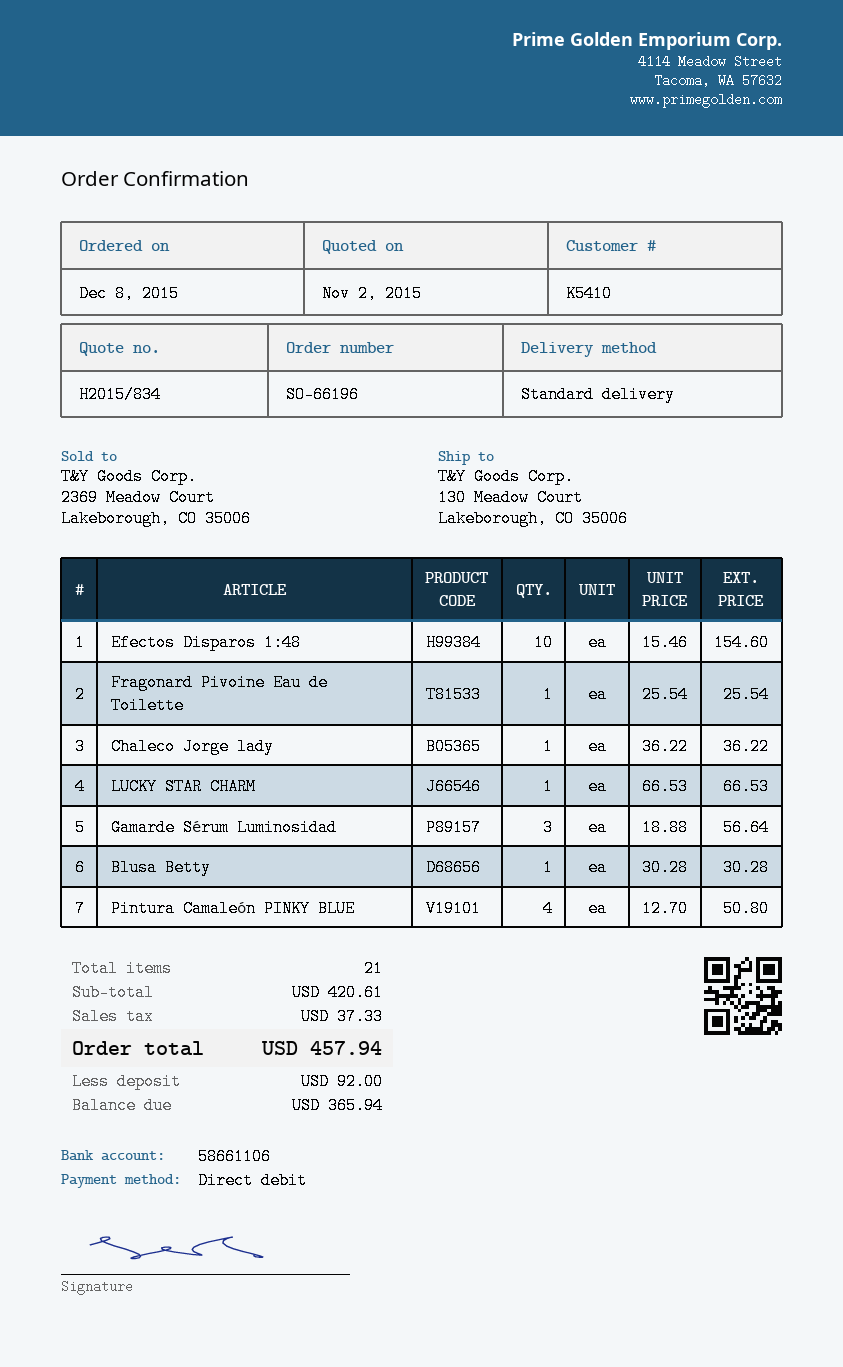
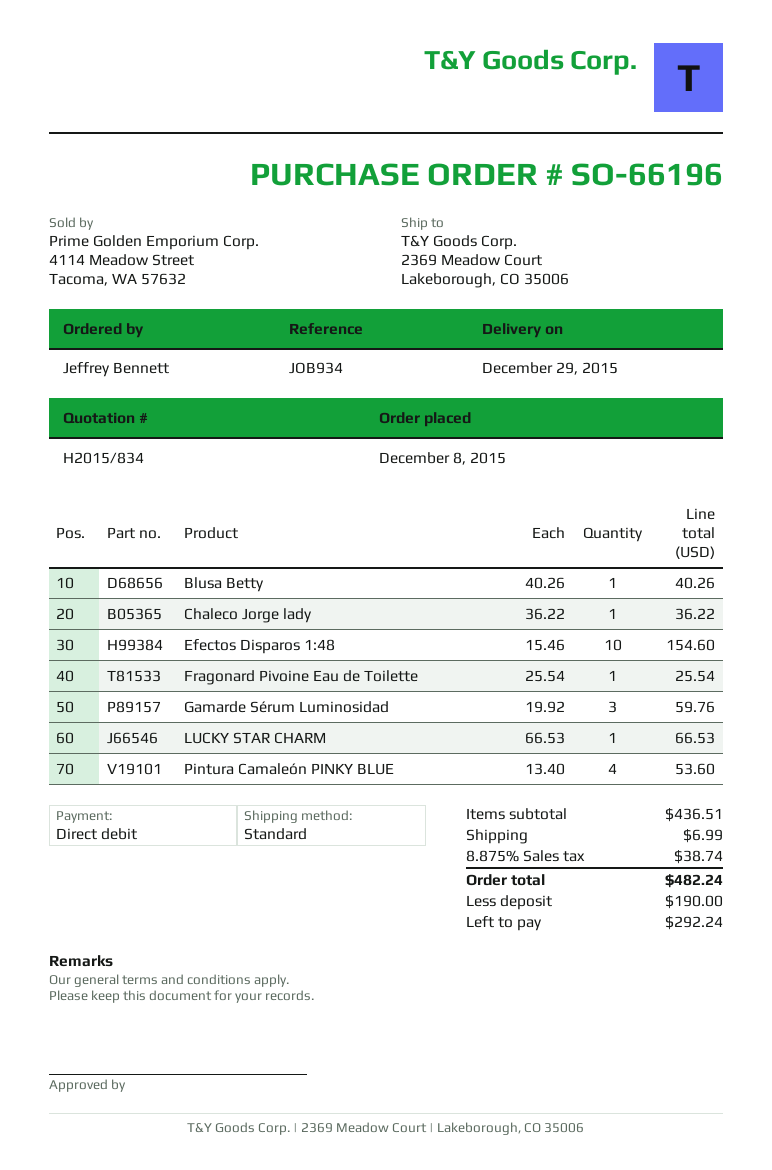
ship to: 130 Meadow Court, Lakeborough, CO 35006 -> 2369 Meadow Court, Lakeborough, CO 35006
Gamarde Sérum Luminosidad: 3 x 18.88 = 56.64 -> 3 x 19.92 = 59.76
Blusa Betty: 1 x 30.28 = 30.28 -> 1 x 40.26 = 40.26
Pintura Camaleón PINKY BLUE: 4 x 12.70 = 50.80 -> 4 x 13.40 = 53.60
subtotal: 420.61 -> 436.51
shipping: none -> 6.99
tax: 37.33 -> 38.74
total: 457.94 -> 482.24
deposit: 92.00 -> 190.00
balance: 365.94 -> 292.24

